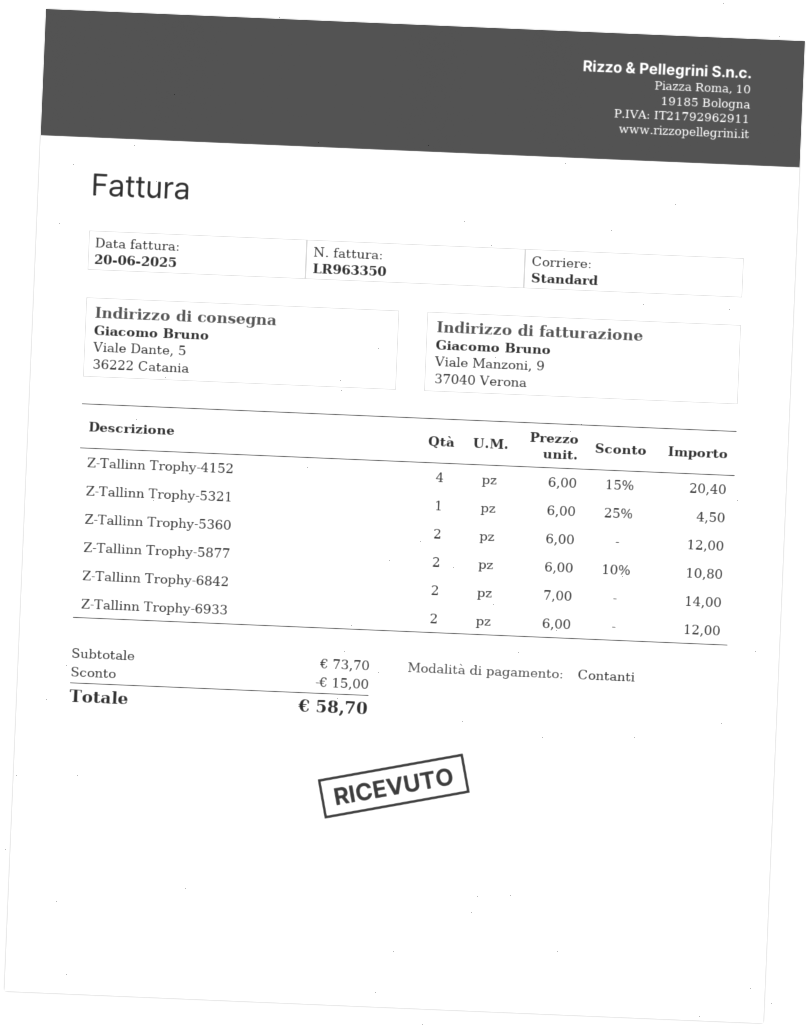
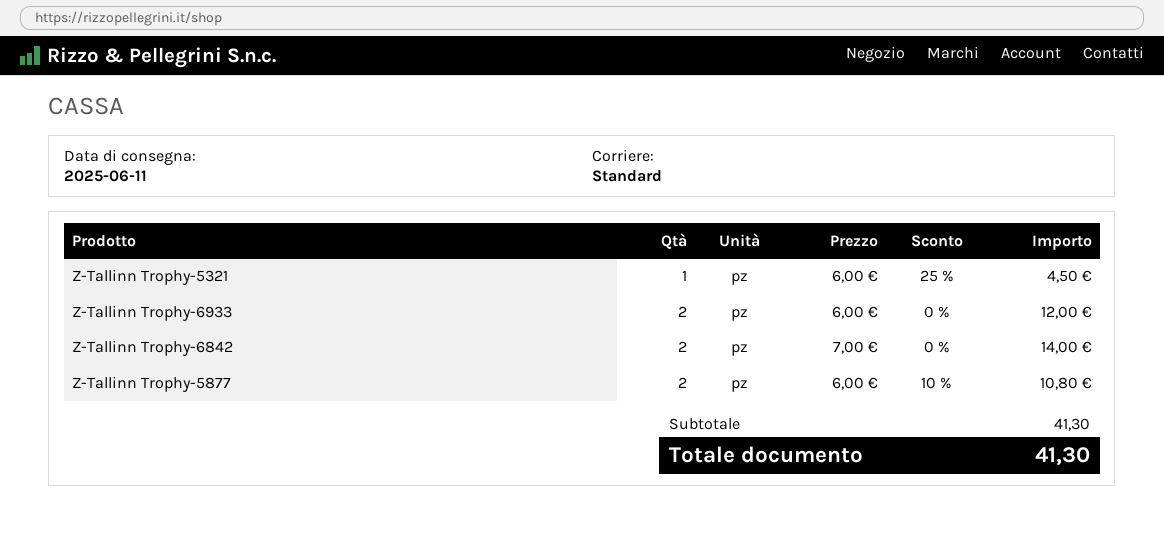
Z-Tallinn Trophy-4152: 4 x 6.00 - 15% = 20.40 -> none
Z-Tallinn Trophy-5360: 2 x 6.00 = 12.00 -> none
subtotal: 73.70 -> 41.30
discount: 15.00 -> none
total: 58.70 -> 41.30

